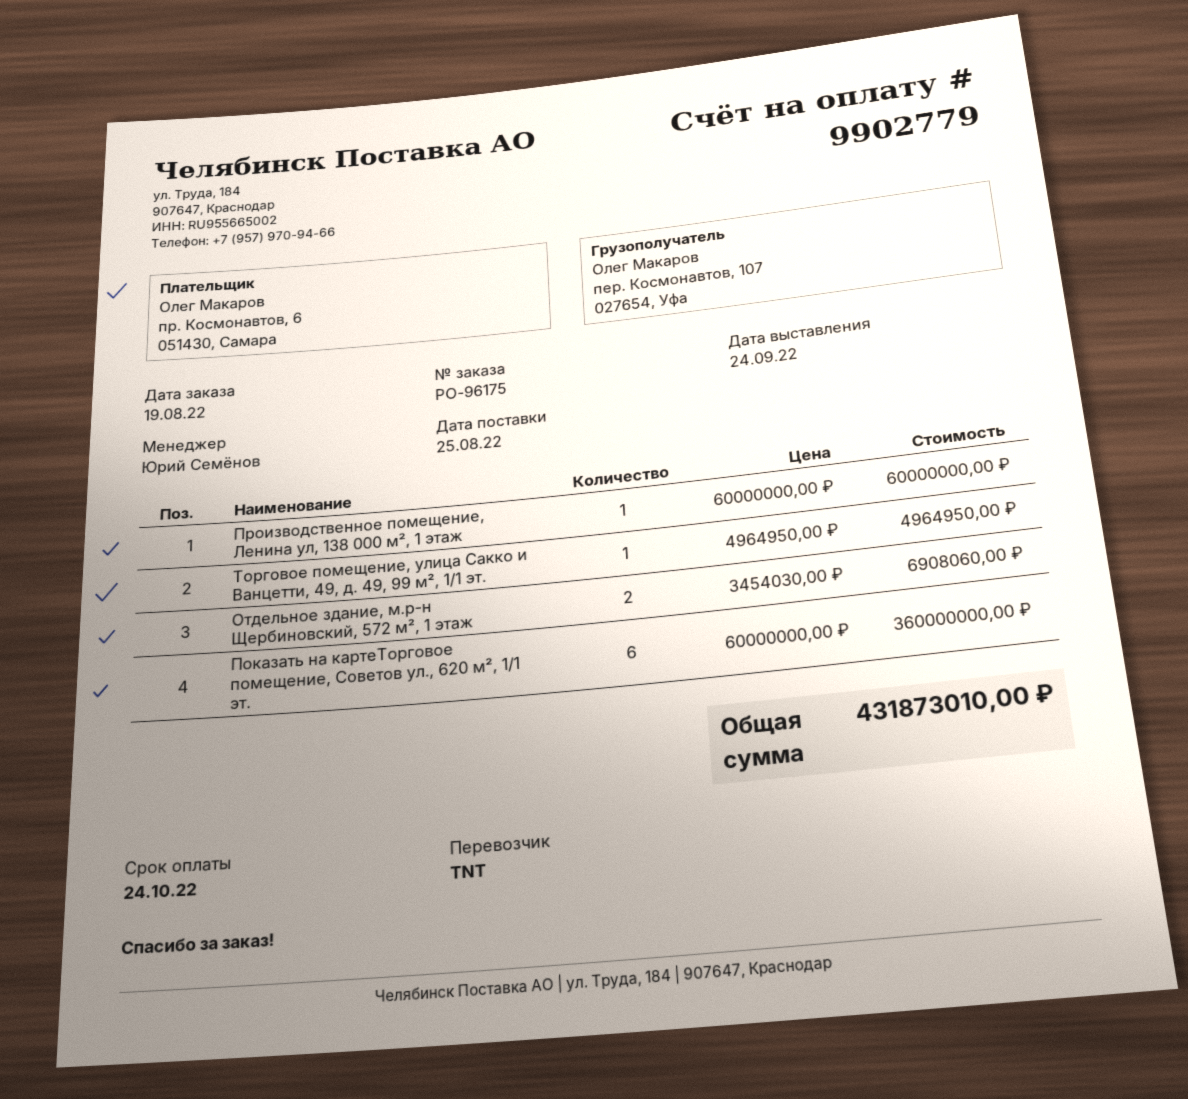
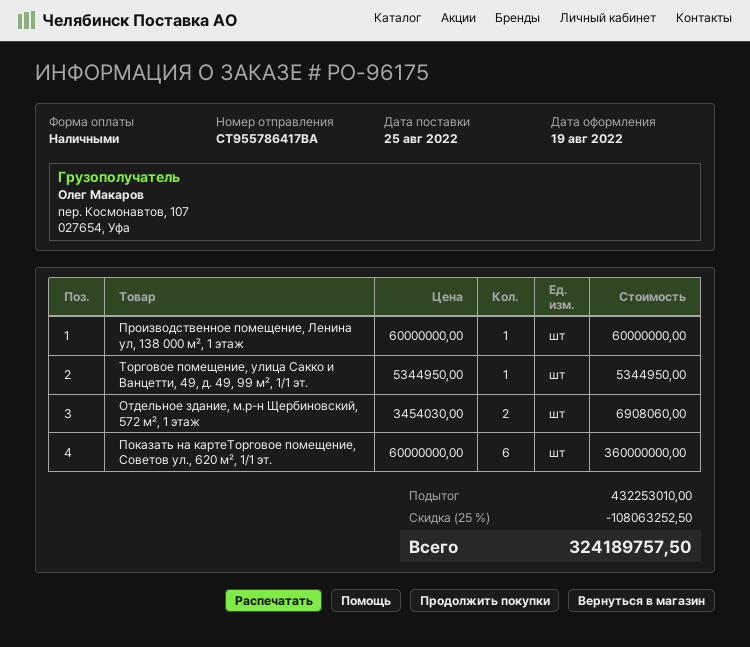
Торговое помещение, улица Сакко и Ванцетти, 49, д. 49, 99 м², 1/1 эт.: 1 x 4964950.00 = 4964950.00 -> 1 x 5344950.00 = 5344950.00
discount: none -> 25% = 108063252.50
total: 431873010.00 -> 324189757.50

